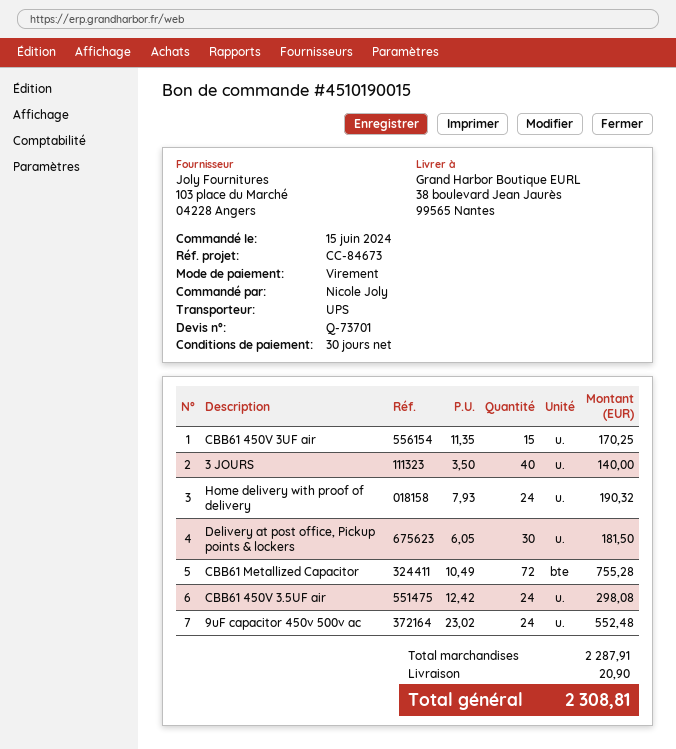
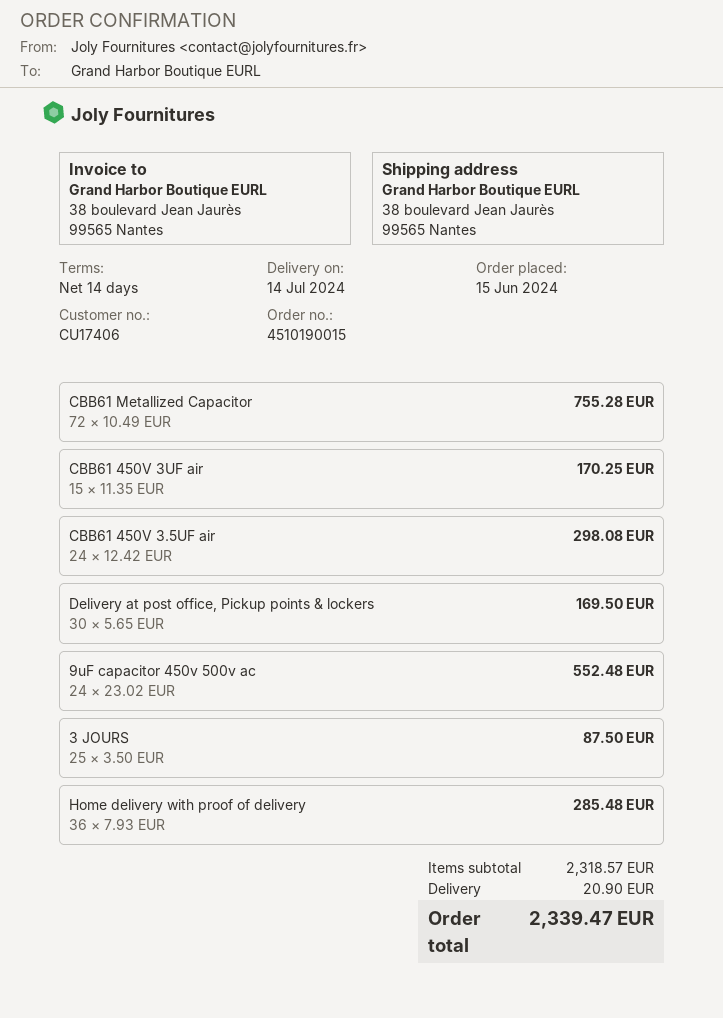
payment terms: 30 days -> 14 days
3 JOURS: 40 x 3.50 = 140.00 -> 25 x 3.50 = 87.50
Home delivery with proof of delivery: 24 x 7.93 = 190.32 -> 36 x 7.93 = 285.48
Delivery at post office, Pickup points & lockers: 30 x 6.05 = 181.50 -> 30 x 5.65 = 169.50
subtotal: 2287.91 -> 2318.57
total: 2308.81 -> 2339.47

